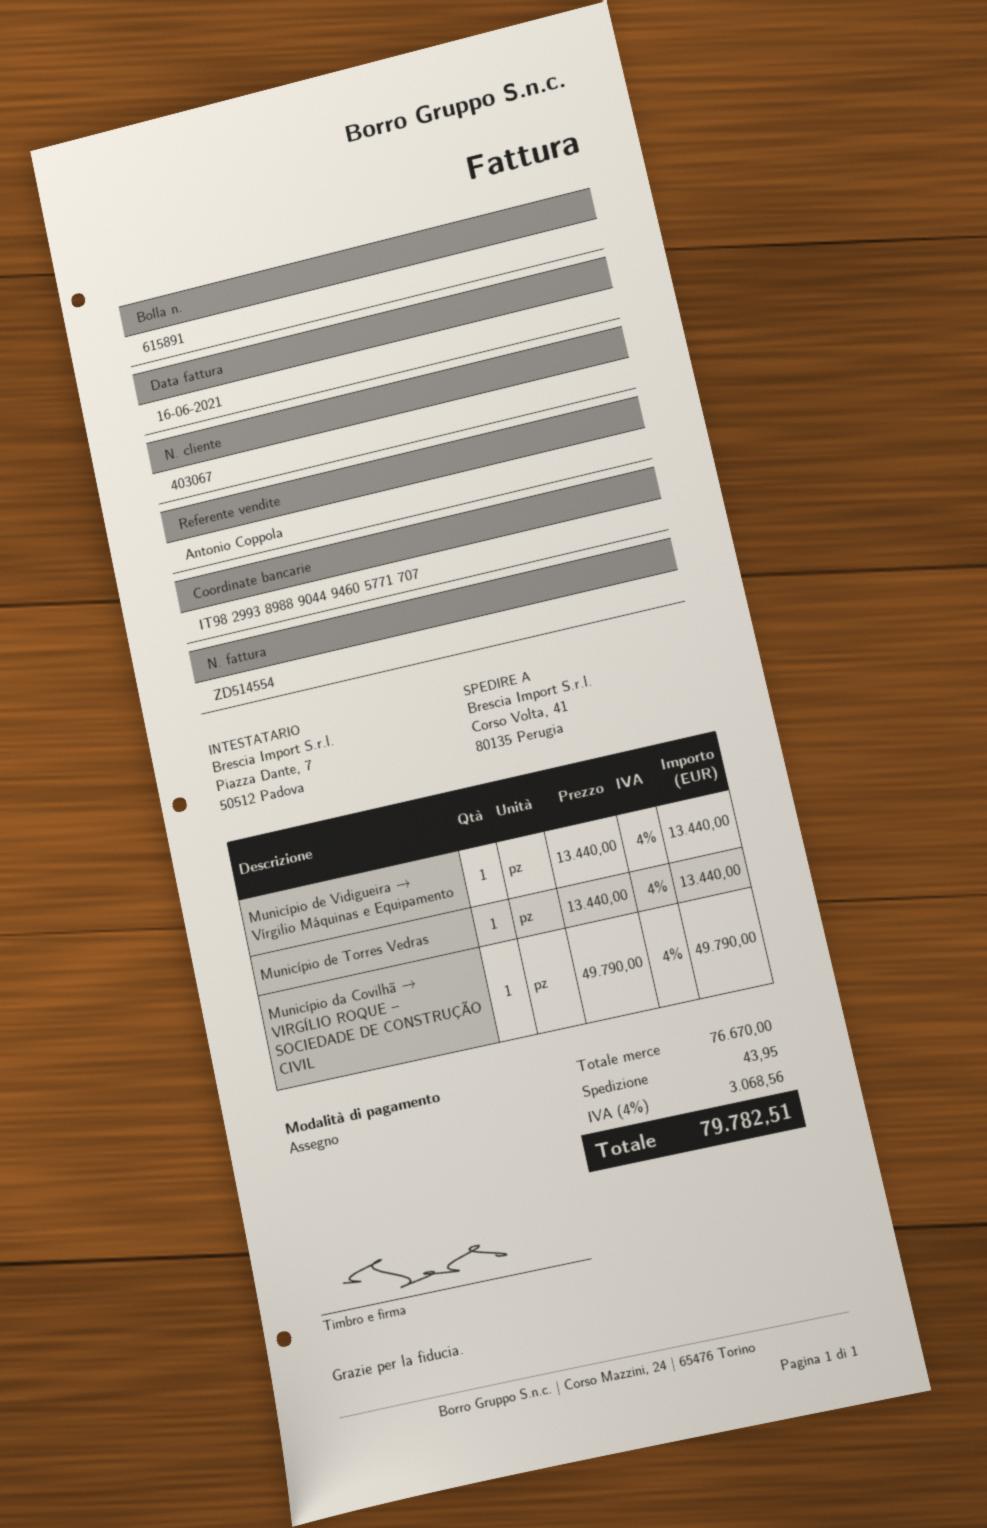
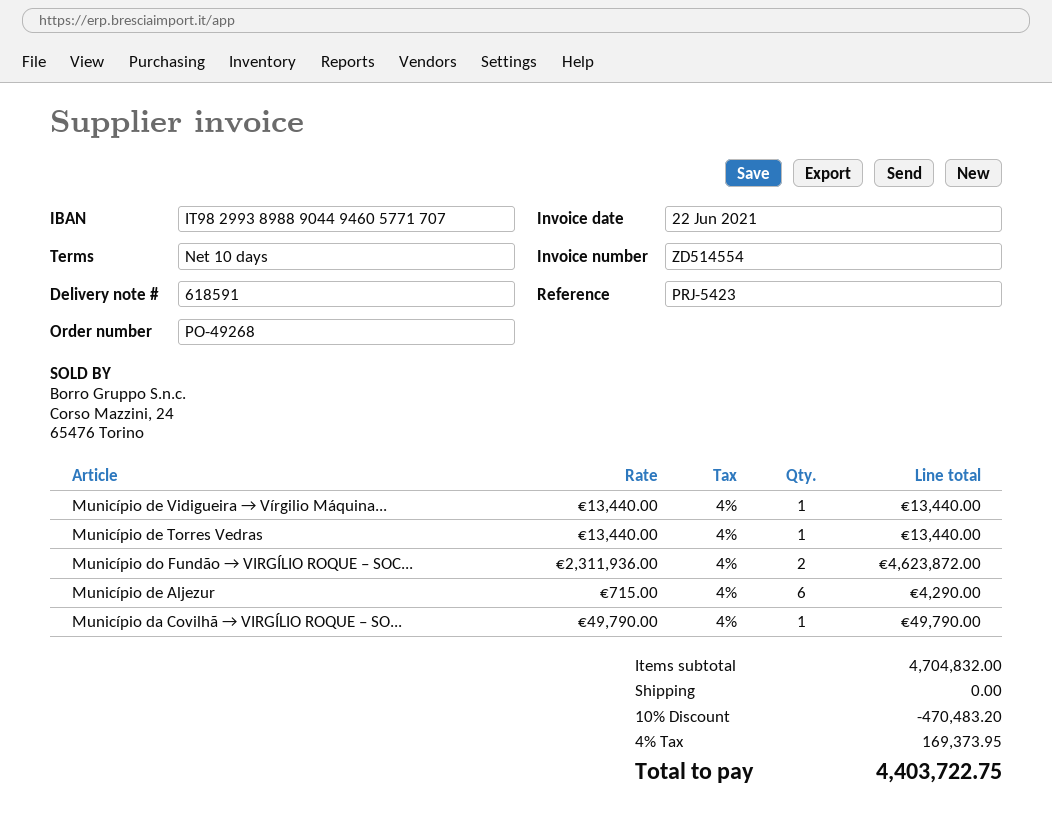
delivery note number: 615891 -> 618591
invoice date: 2021-06-16 -> 2021-06-22
Município do Fundão → VIRGÍLIO ROQUE – SOC...: none -> 2 x 2311936.00 = 4623872.00
Município de Aljezur: none -> 6 x 715.00 = 4290.00
subtotal: 76670.00 -> 4704832.00
discount: none -> 10% = 470483.20
shipping: 43.95 -> 0.00
tax: 4% = 3068.56 -> 4% = 169373.95
total: 79782.51 -> 4403722.75

